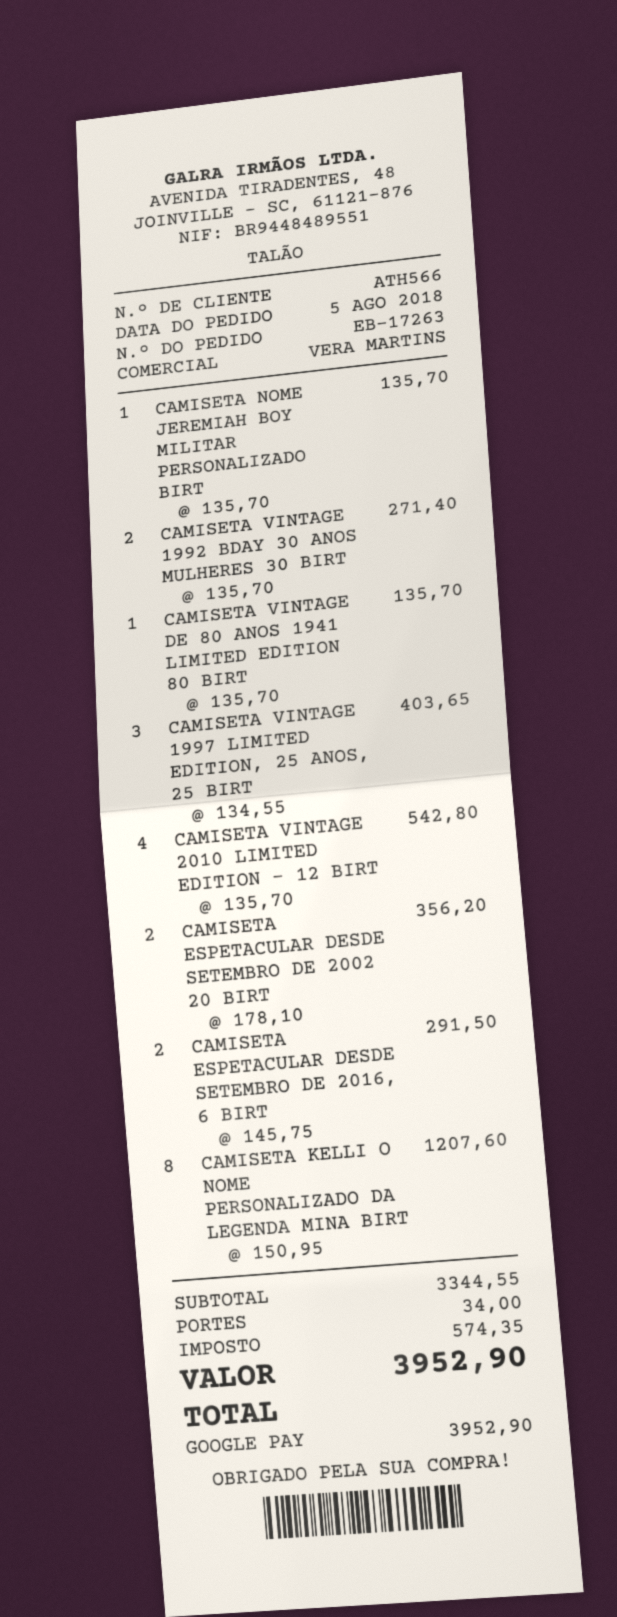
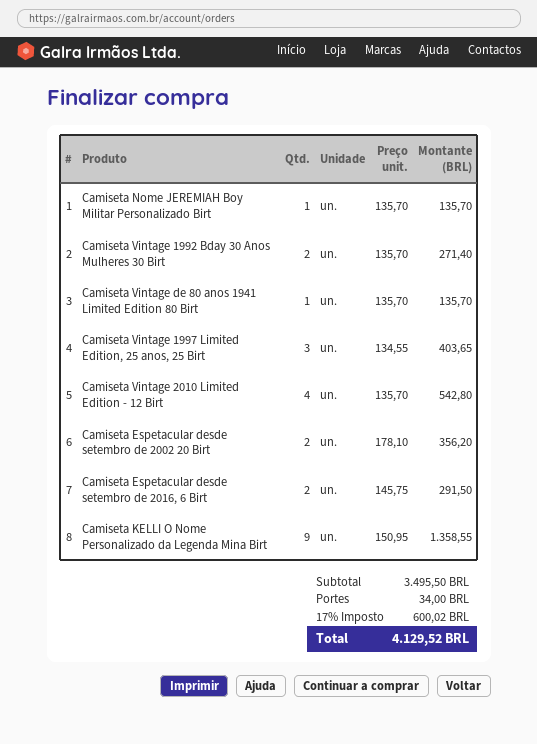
CAMISETA KELLI O NOME PERSONALIZADO DA LEGENDA MINA BIRT: 8 x 150.95 = 1207.60 -> 9 x 150.95 = 1358.55
subtotal: 3344.55 -> 3495.50
tax: 574.35 -> 600.02
total: 3952.90 -> 4129.52

